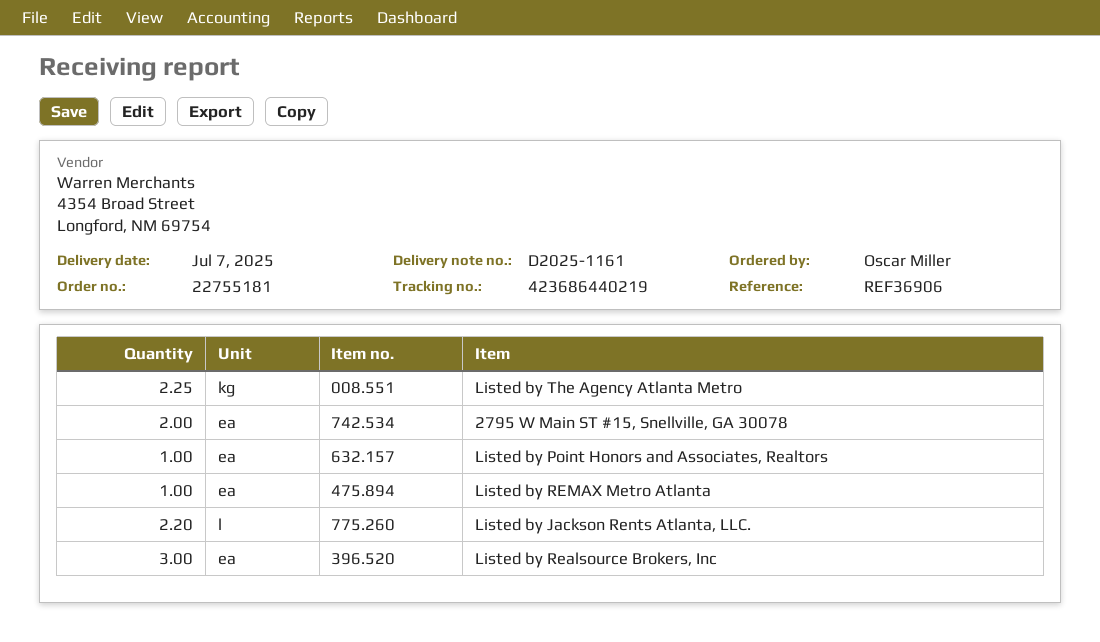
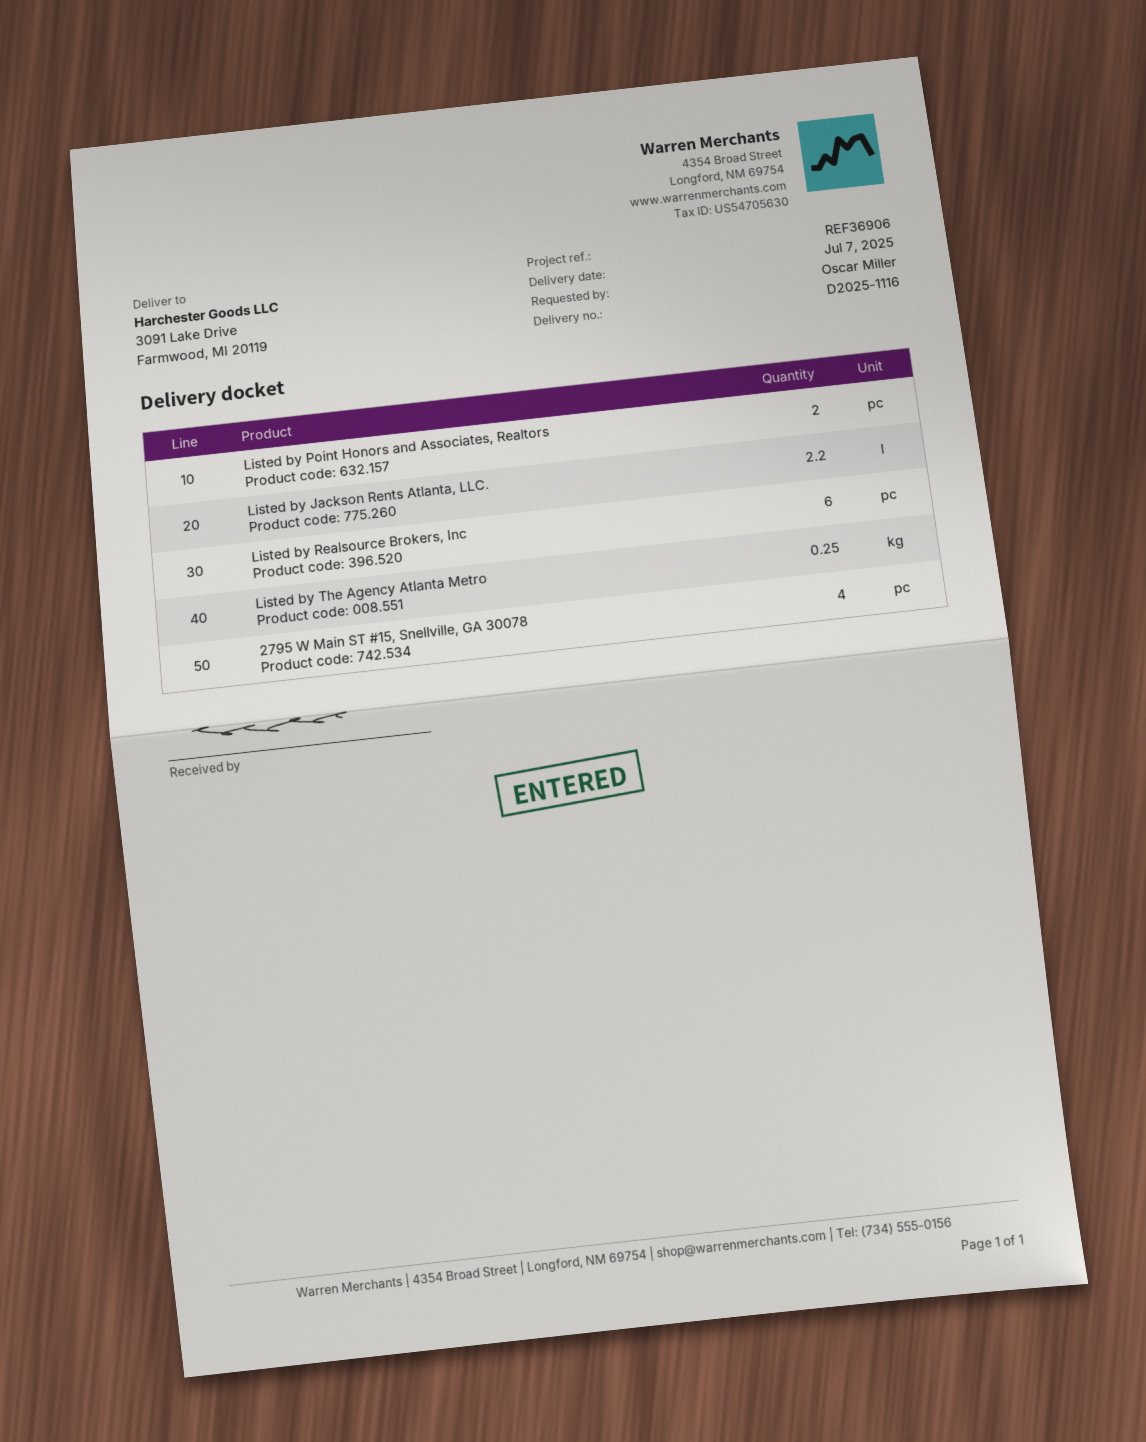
delivery note number: D2025-1161 -> D2025-1116
Listed by The Agency Atlanta Metro: 2.25 -> 0.25
2795 W Main ST #15, Snellville, GA 30078: 2 -> 4
Listed by Point Honors and Associates, Realtors: 1 -> 2
Listed by REMAX Metro Atlanta: 1 -> none
Listed by Realsource Brokers, Inc: 3 -> 6

